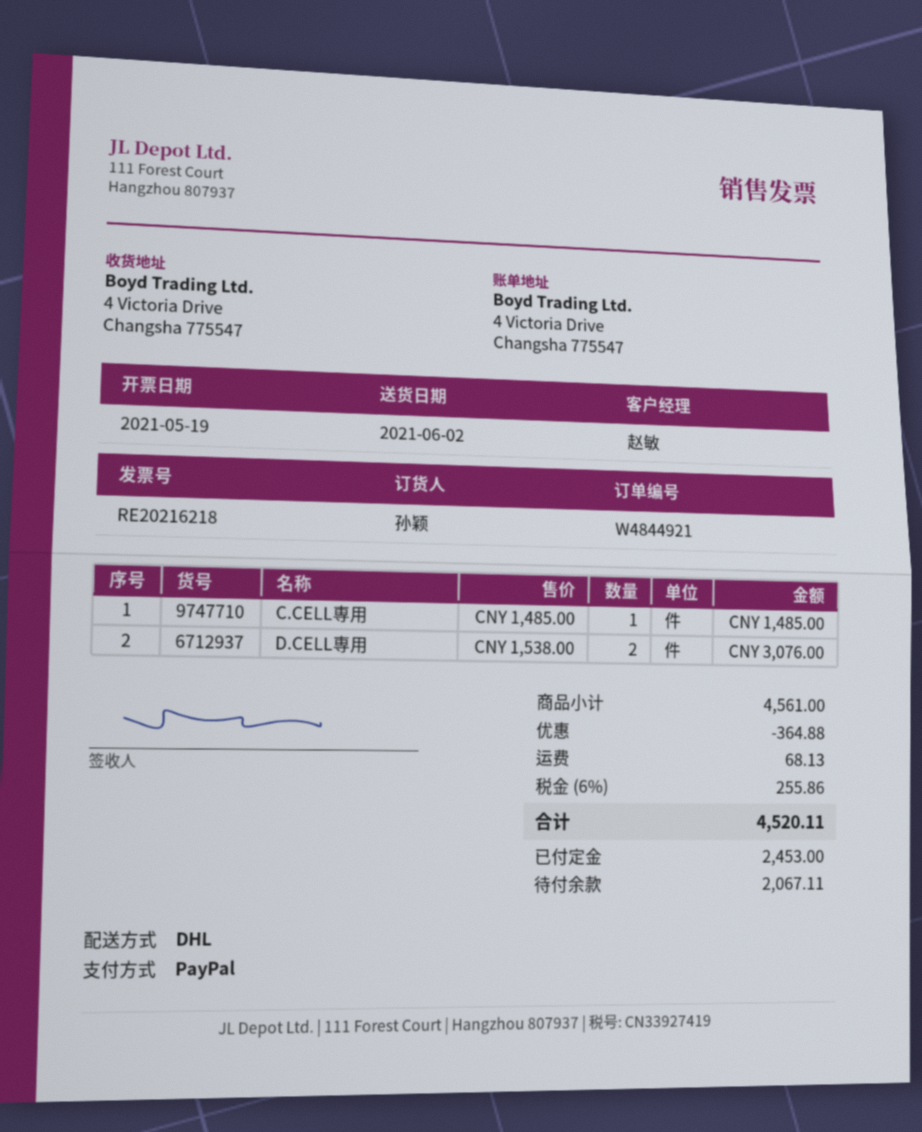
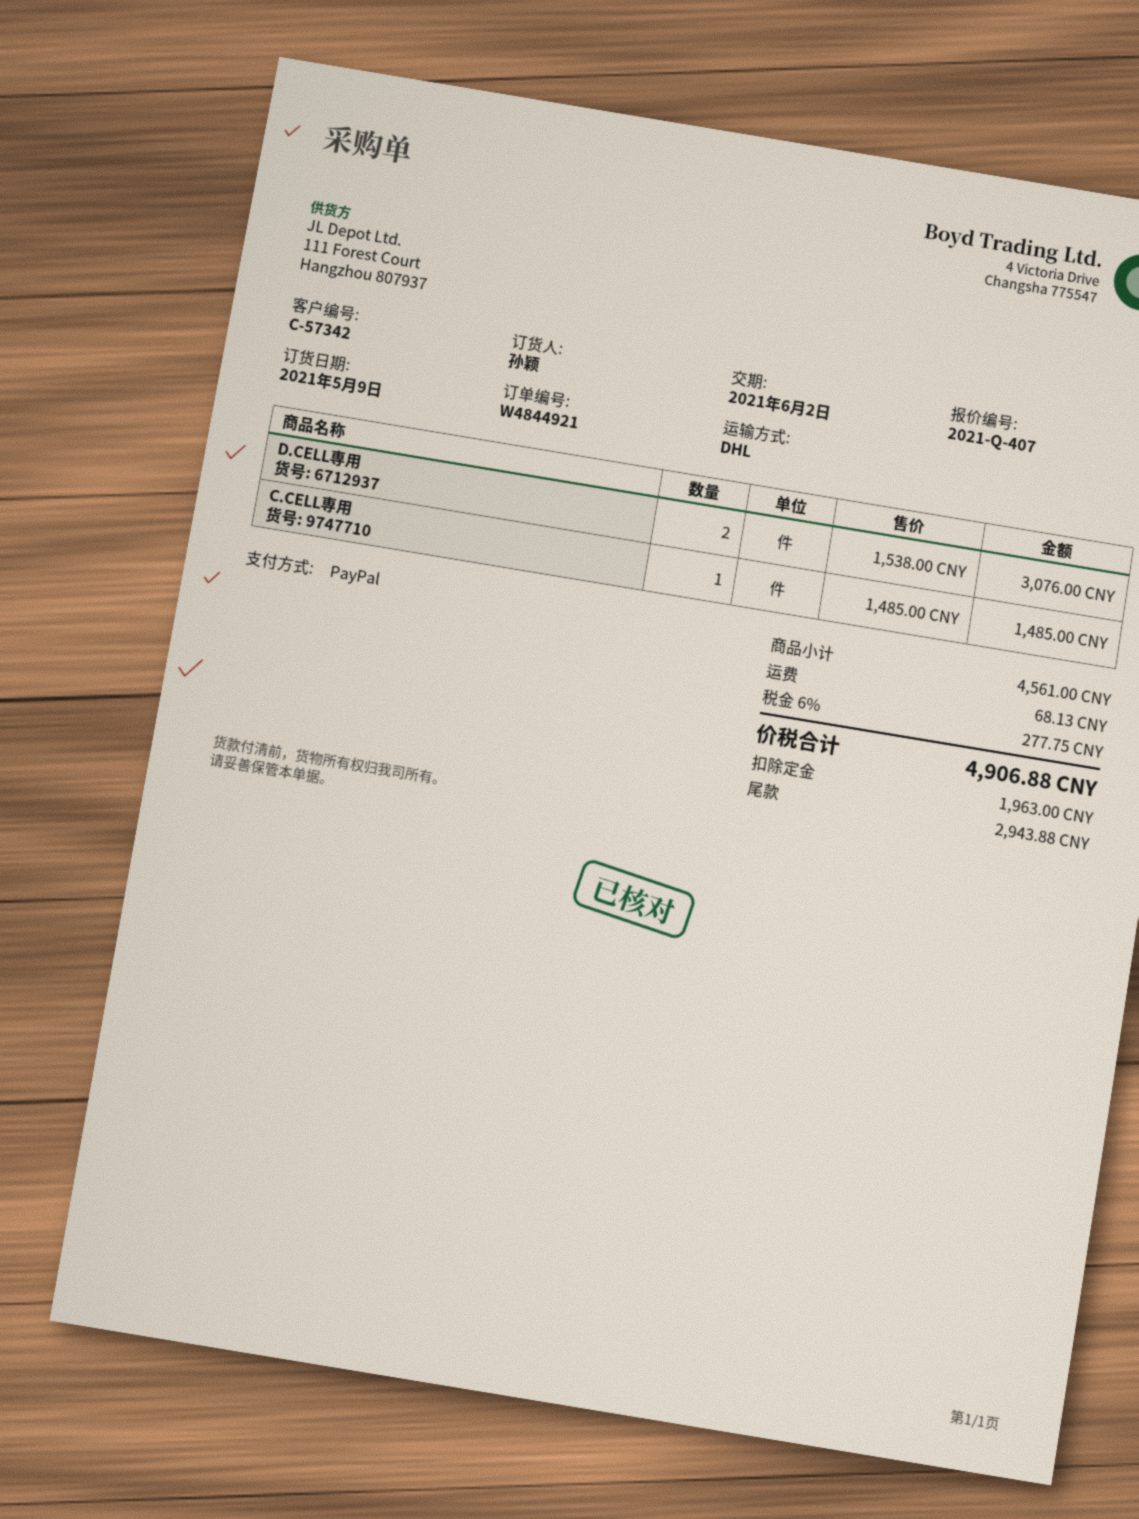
discount: 364.88 -> none
tax: 6% = 255.86 -> 6% = 277.75
total: 4520.11 -> 4906.88
deposit: 2453.00 -> 1963.00
balance: 2067.11 -> 2943.88

